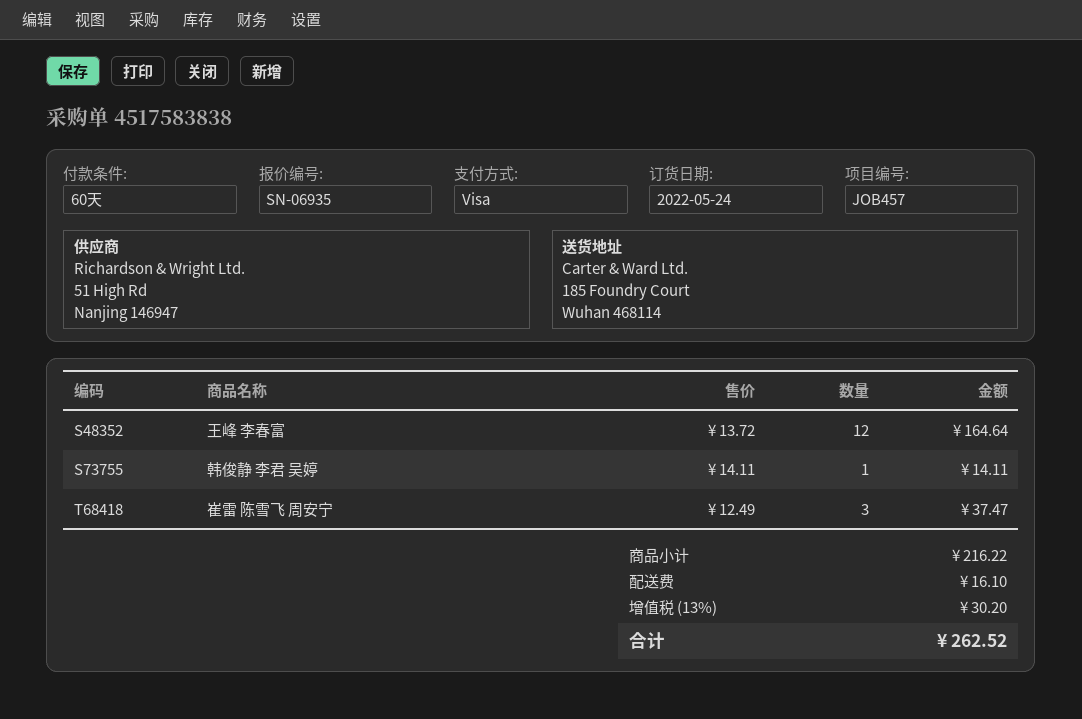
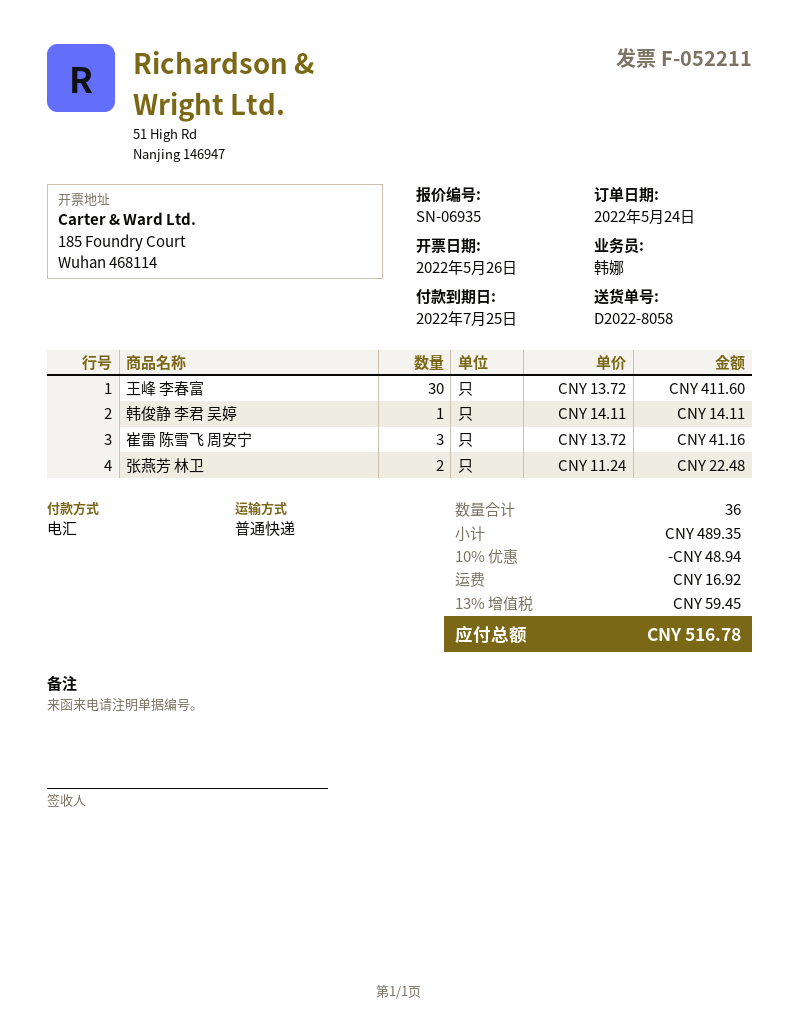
payment method: Visa -> bank transfer
王峰 李春富: 12 x 13.72 = 164.64 -> 30 x 13.72 = 411.60
崔雷 陈雪飞 周安宁: 3 x 12.49 = 37.47 -> 3 x 13.72 = 41.16
张燕芳 林卫: none -> 2 x 11.24 = 22.48
subtotal: 216.22 -> 489.35
discount: none -> 10% = 48.94
shipping: 16.10 -> 16.92
tax: 13% = 30.20 -> 13% = 59.45
total: 262.52 -> 516.78

